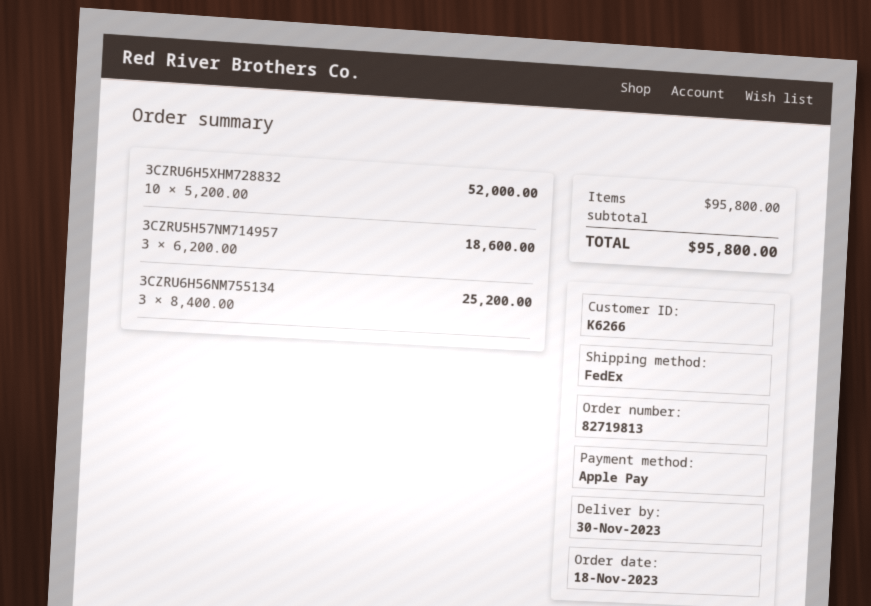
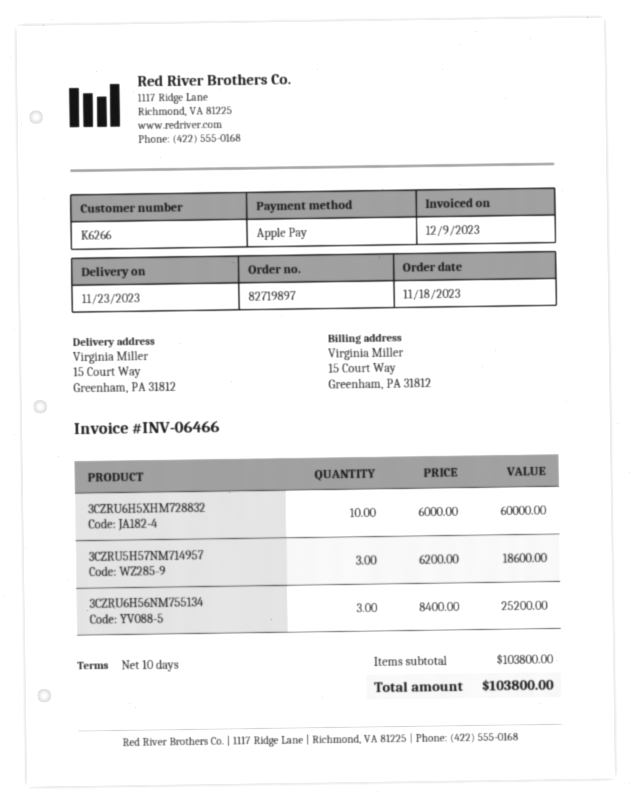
order number: 82719813 -> 82719897
delivery date: 2023-11-30 -> 2023-11-23
3CZRU6H5XHM728832: 10 x 5200.00 = 52000.00 -> 10 x 6000.00 = 60000.00
subtotal: 95800.00 -> 103800.00
total: 95800.00 -> 103800.00

